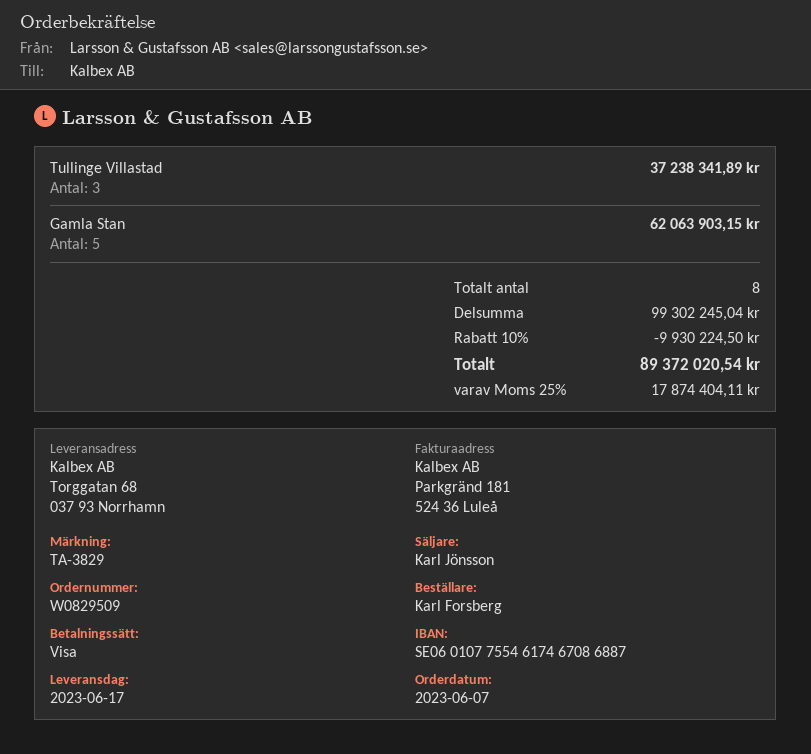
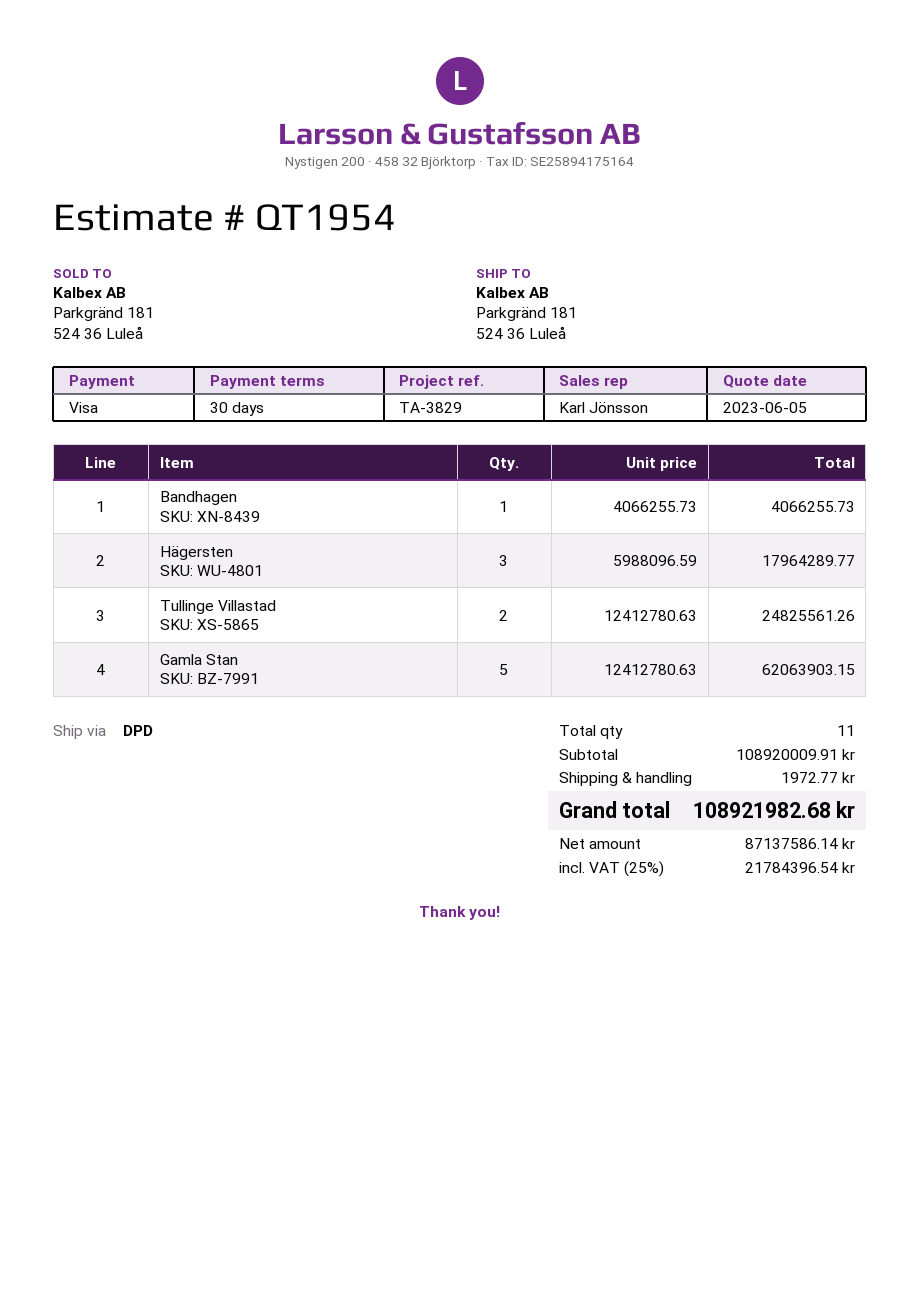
ship to: Torggatan 68, 037 93 Norrhamn -> Parkgränd 181, 524 36 Luleå
Tullinge Villastad: 3 for 37238341.89 -> 2 for 24825561.26
Bandhagen: none -> 1 for 4066255.73
Hägersten: none -> 3 for 17964289.77
total quantity: 8 -> 11
subtotal: 99302245.04 -> 108920009.91
discount: 10% = 9930224.50 -> none
shipping: none -> 1972.77
tax: 25% = 17874404.11 -> 25% = 21784396.54
total: 89372020.54 -> 108921982.68

